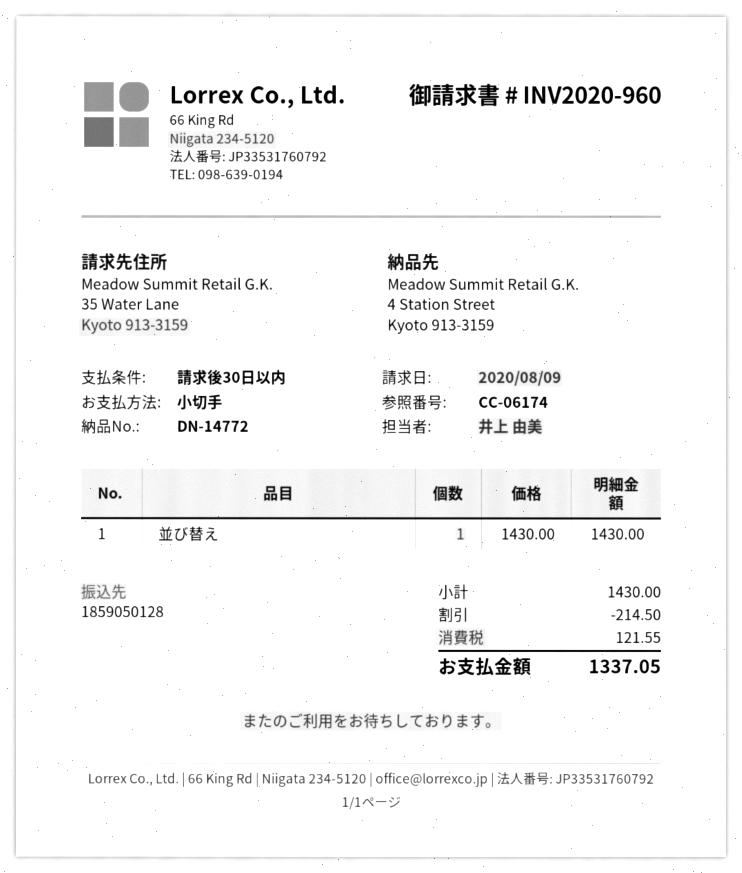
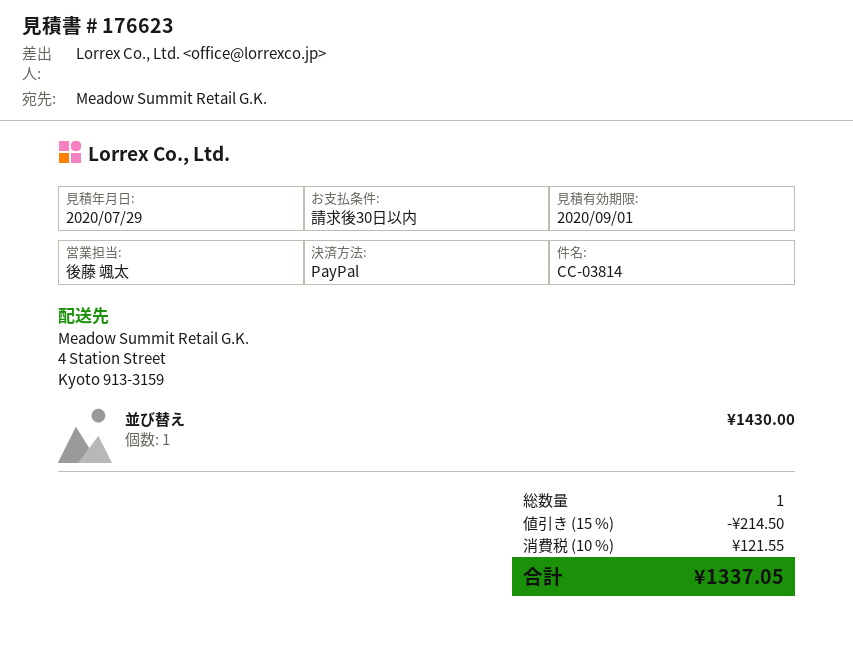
reference: CC-06174 -> CC-03814
sales rep: 井上 由美 -> 後藤 颯太
payment method: cheque -> PayPal

